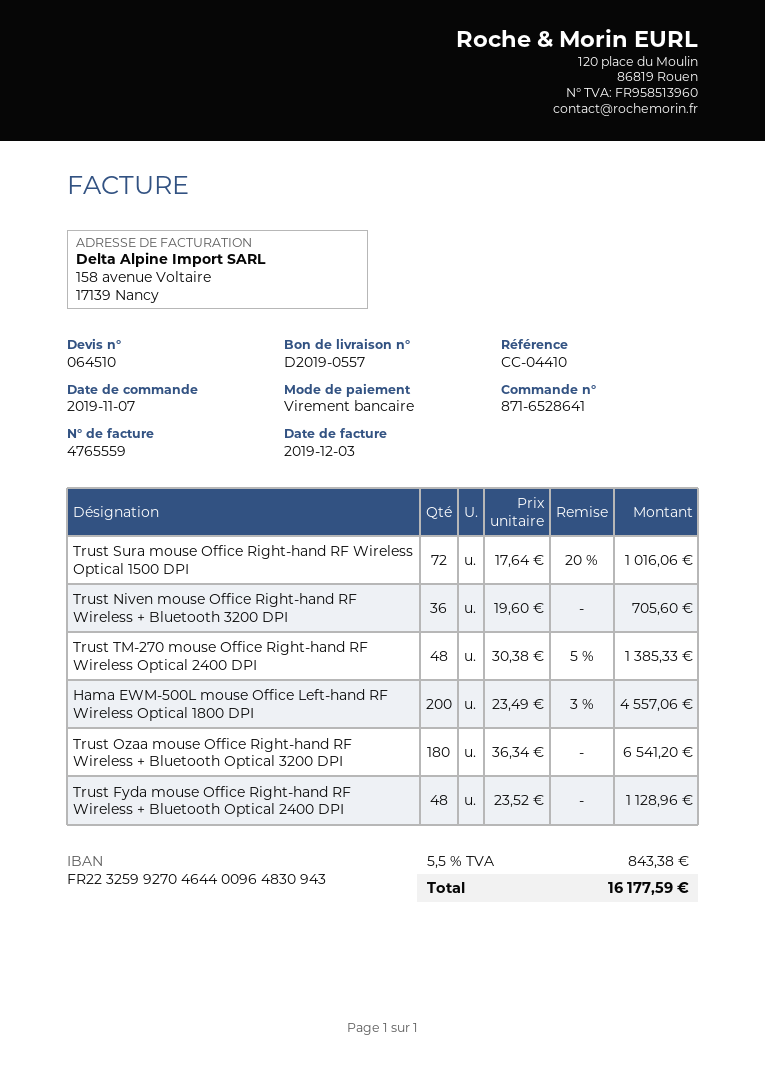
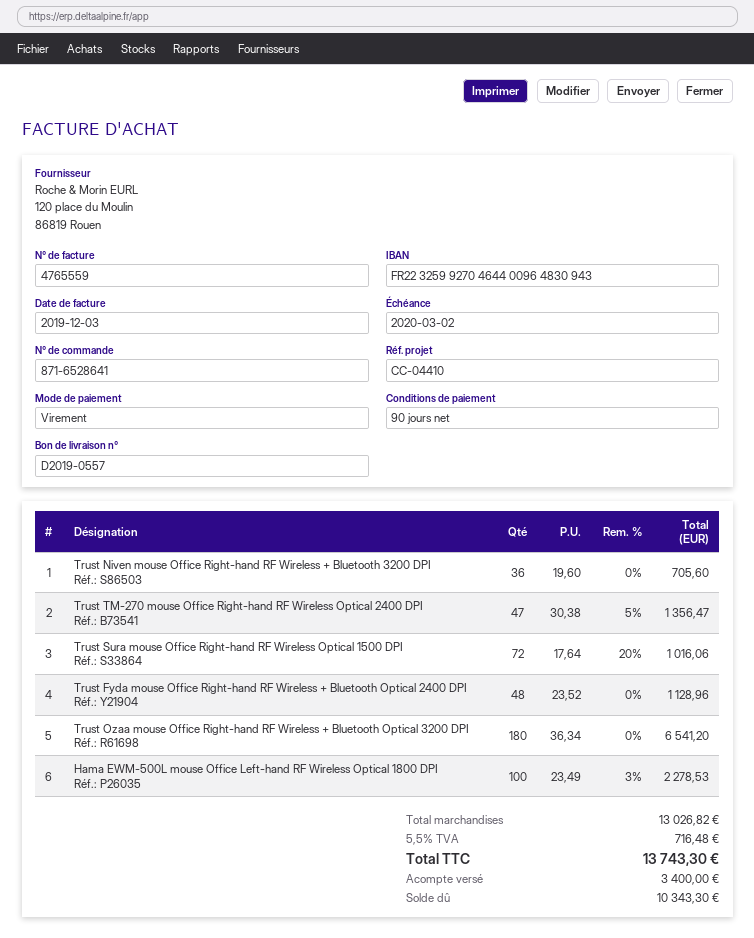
Trust TM-270 mouse Office Right-hand RF Wireless Optical 2400 DPI: 48 x 30.38 - 5% = 1385.33 -> 47 x 30.38 - 5% = 1356.47
Hama EWM-500L mouse Office Left-hand RF Wireless Optical 1800 DPI: 200 x 23.49 - 3% = 4557.06 -> 100 x 23.49 - 3% = 2278.53
tax: 5.5% = 843.38 -> 5.5% = 716.48
total: 16177.59 -> 13743.30

